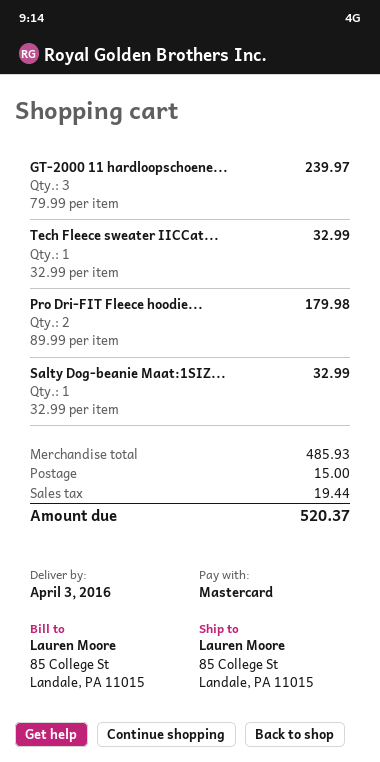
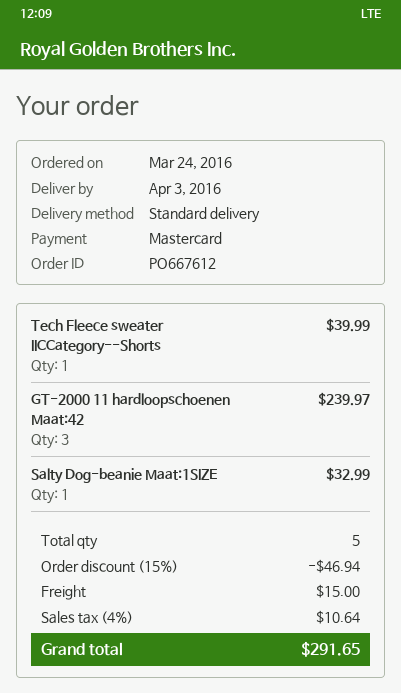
Tech Fleece sweater IICCat...: 1 for 32.99 -> 1 for 39.99
Pro Dri-FIT Fleece hoodie...: 2 for 179.98 -> none
discount: none -> 15% = 46.94
tax: 19.44 -> 10.64
total: 520.37 -> 291.65

